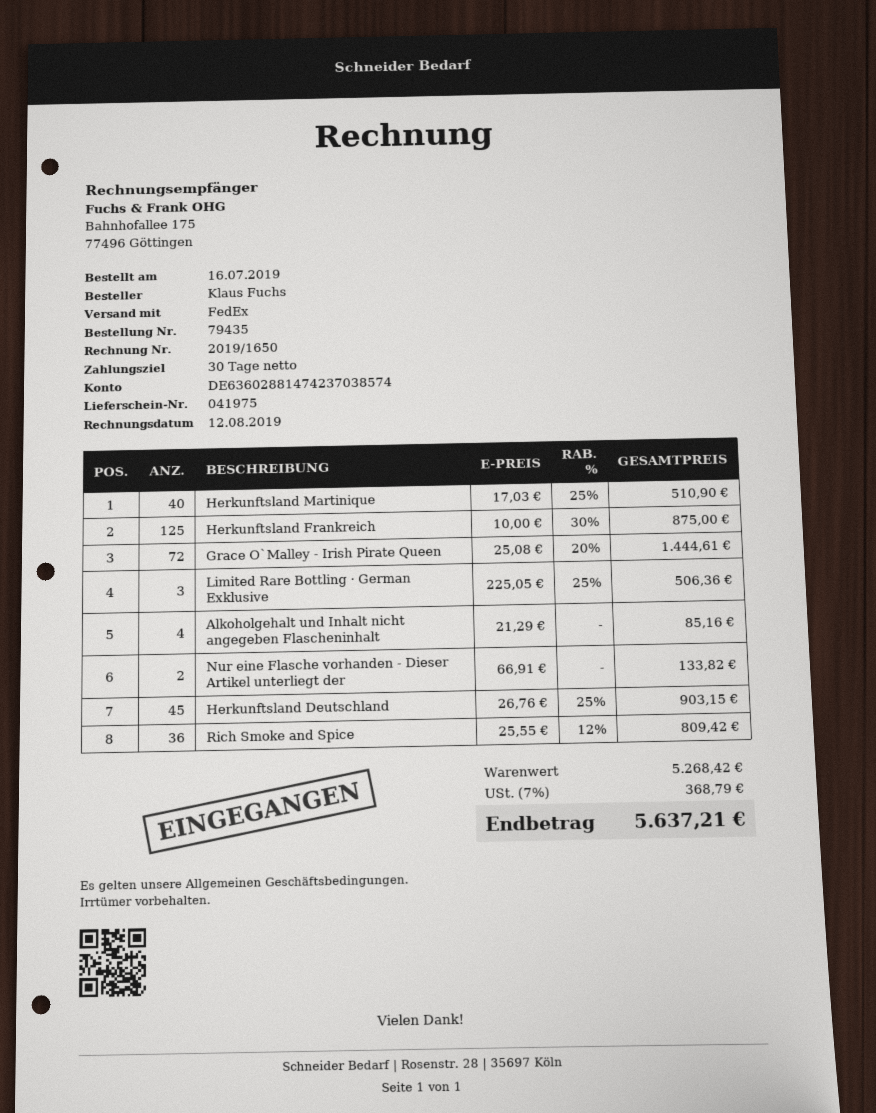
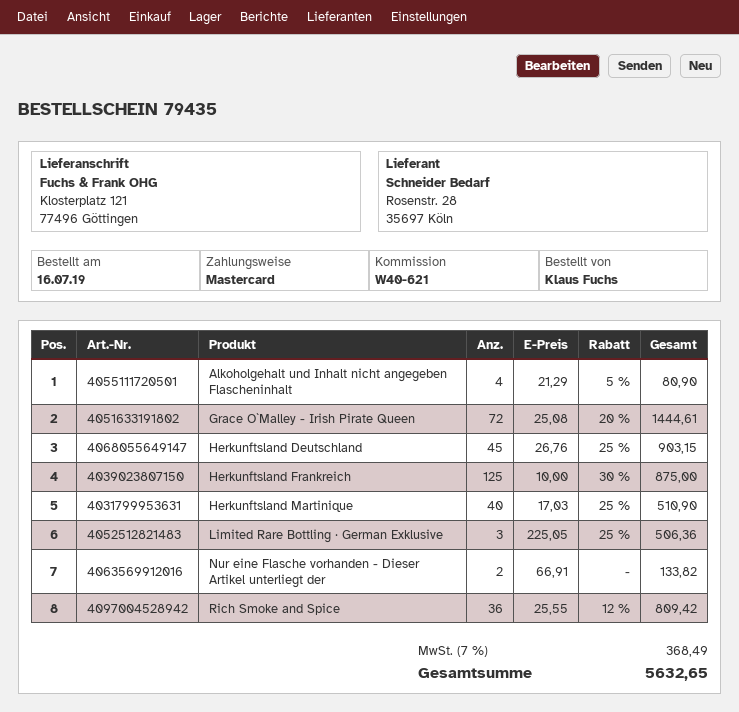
Alkoholgehalt und Inhalt nicht angegeben Flascheninhalt: 4 x 21.29 = 85.16 -> 4 x 21.29 - 5% = 80.90
tax: 7% = 368.79 -> 7% = 368.49
total: 5637.21 -> 5632.65

